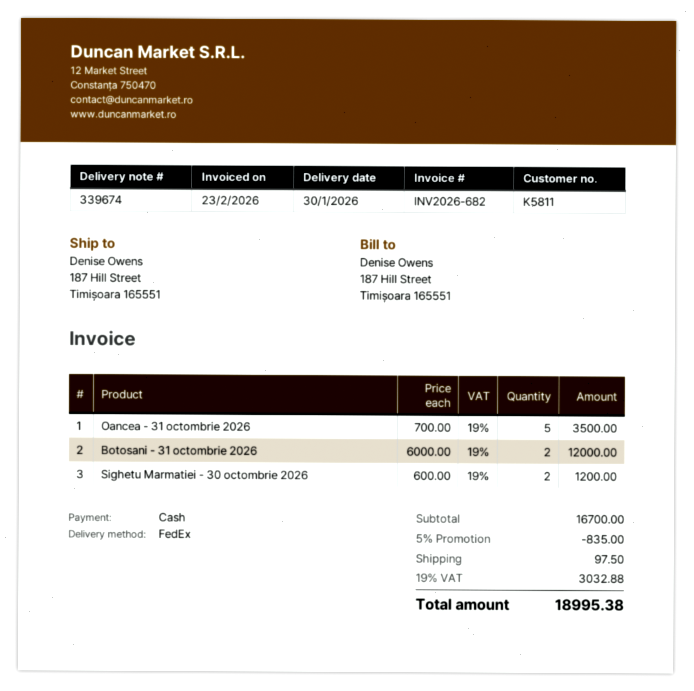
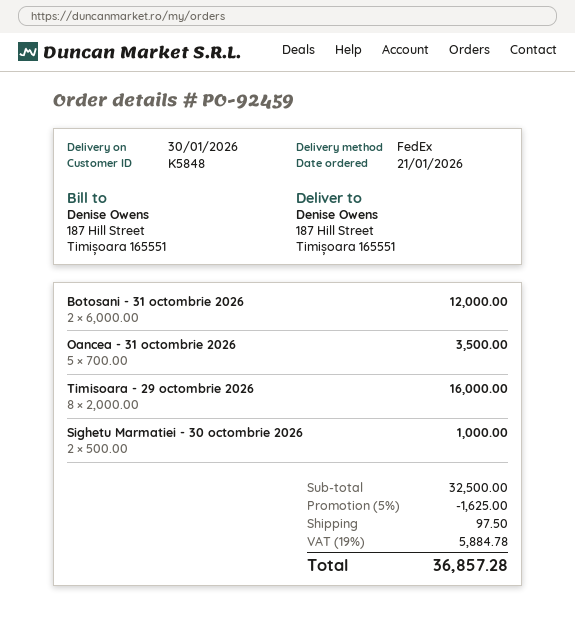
customer number: K5811 -> K5848
Sighetu Marmatiei - 30 octombrie 2026: 2 x 600.00 = 1200.00 -> 2 x 500.00 = 1000.00
Timisoara - 29 octombrie 2026: none -> 8 x 2000.00 = 16000.00
subtotal: 16700.00 -> 32500.00
discount: 5% = 835.00 -> 5% = 1625.00
tax: 19% = 3032.88 -> 19% = 5884.78
total: 18995.38 -> 36857.28

